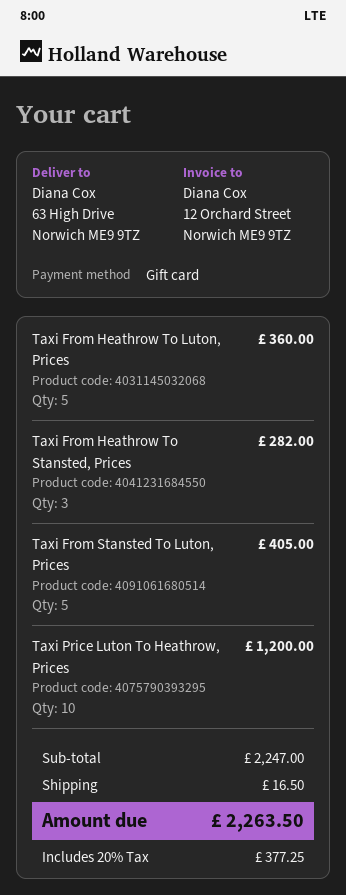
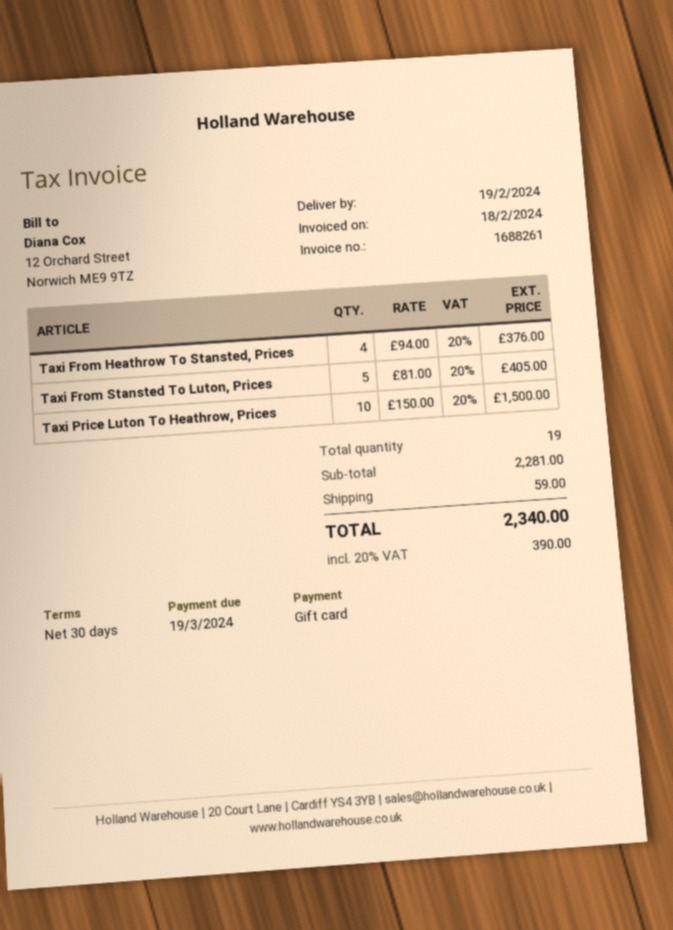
Taxi From Heathrow To Luton, Prices: 5 for 360.00 -> none
Taxi From Heathrow To Stansted, Prices: 3 for 282.00 -> 4 for 376.00
Taxi Price Luton To Heathrow, Prices: 10 for 1200.00 -> 10 for 1500.00
subtotal: 2247.00 -> 2281.00
shipping: 16.50 -> 59.00
tax: 20% = 377.25 -> 20% = 390.00
total: 2263.50 -> 2340.00

